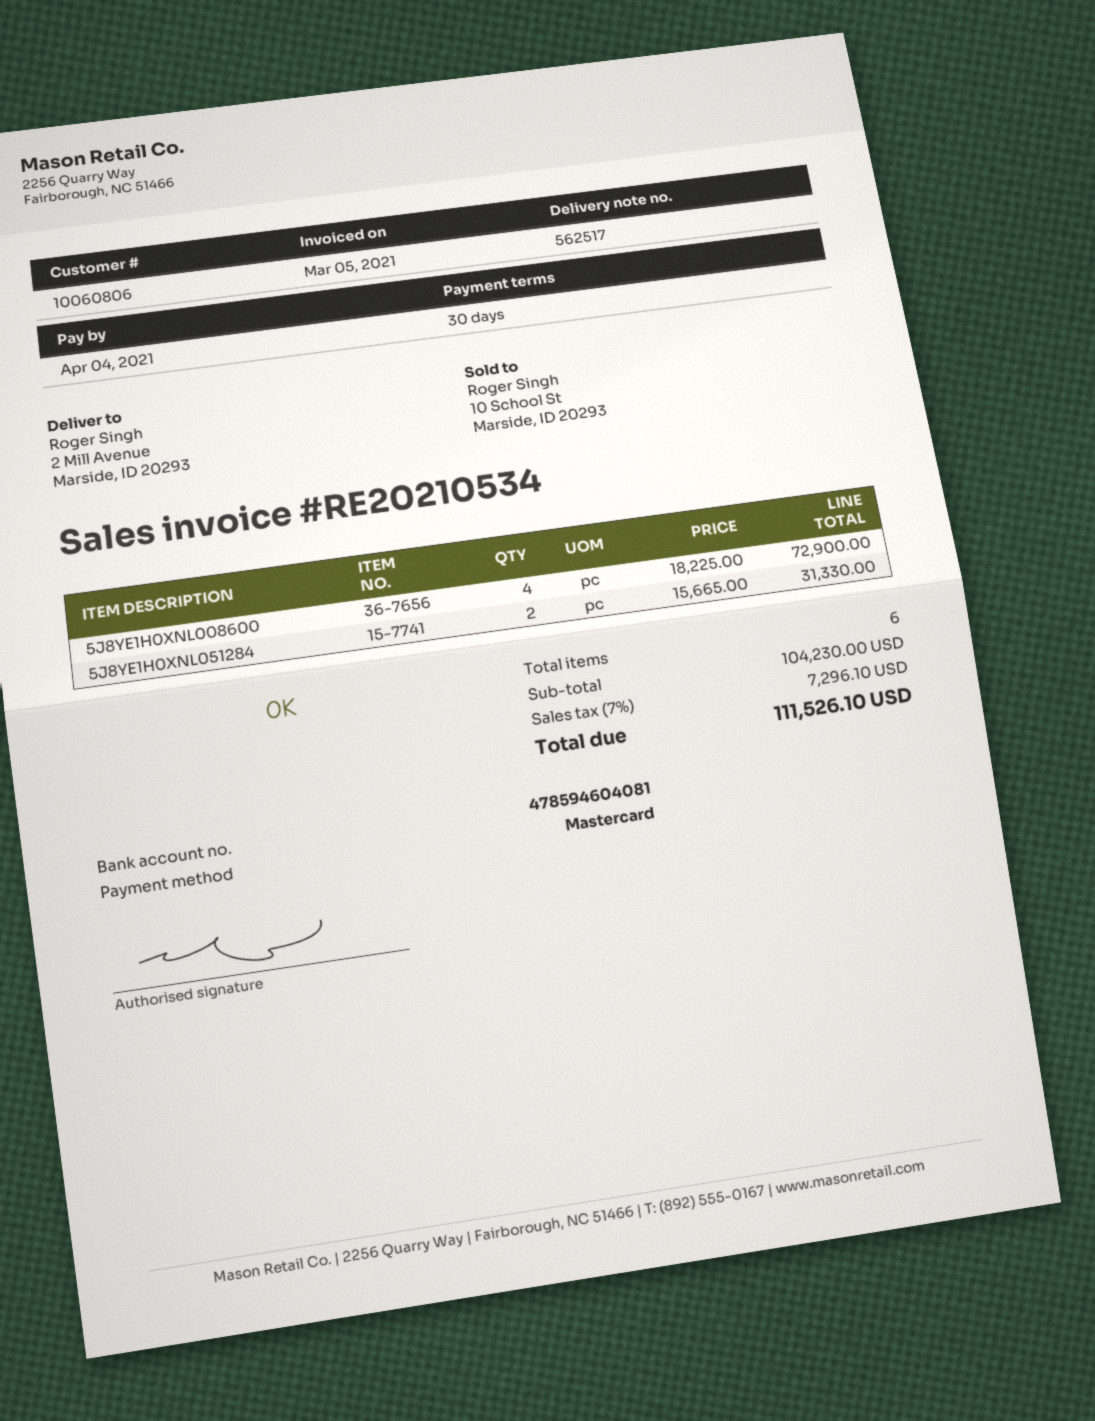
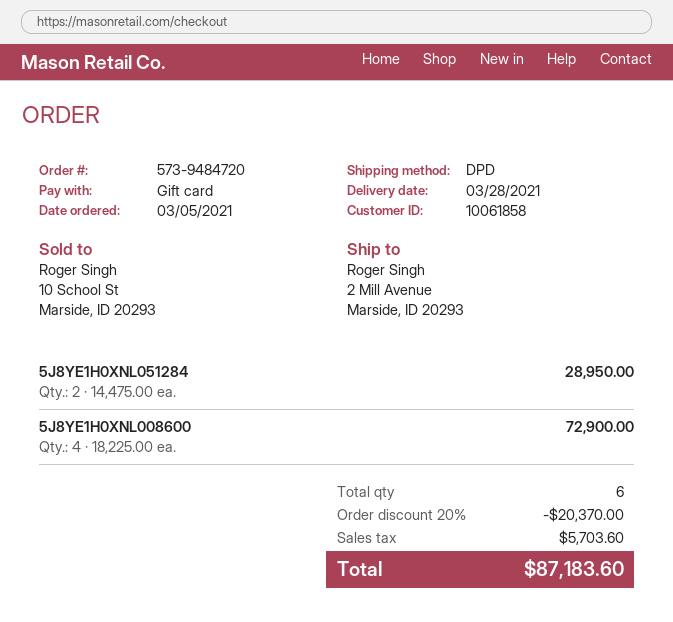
customer number: 10060806 -> 10061858
payment method: Mastercard -> gift card
5J8YE1H0XNL051284: 2 x 15665.00 = 31330.00 -> 2 x 14475.00 = 28950.00
discount: none -> 20% = 20370.00
tax: 7296.10 -> 5703.60
total: 111526.10 -> 87183.60

